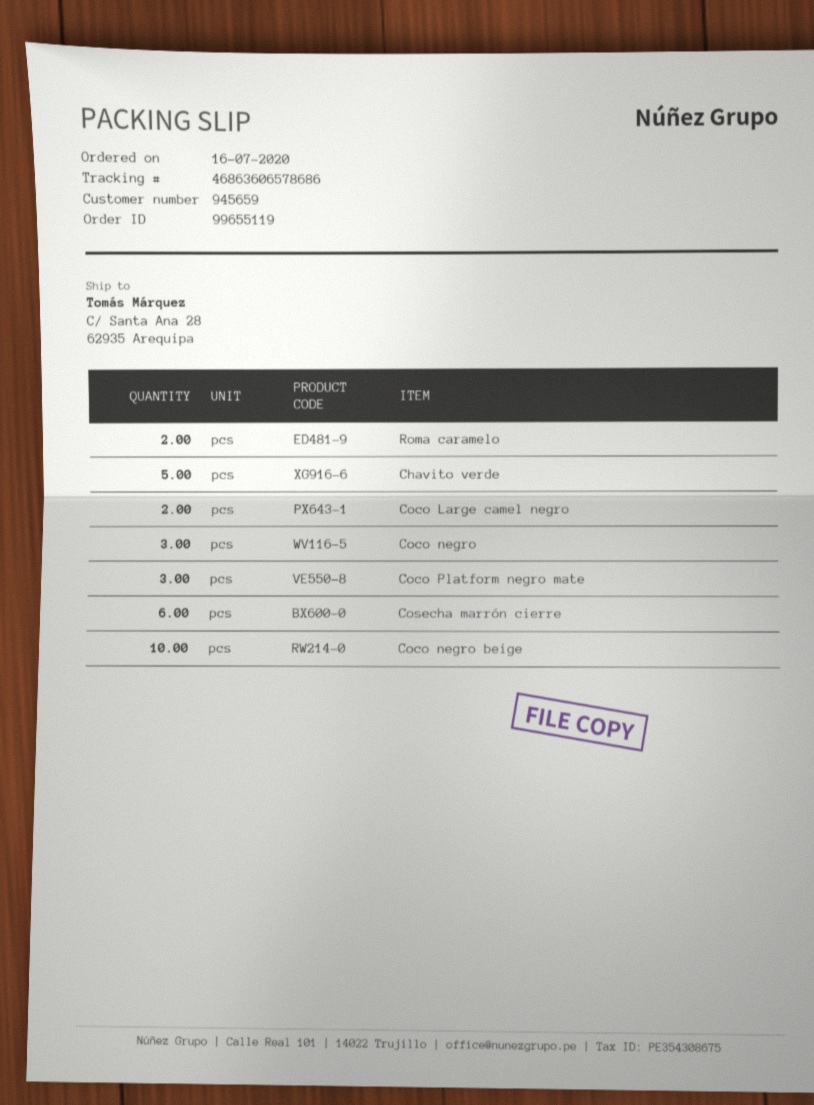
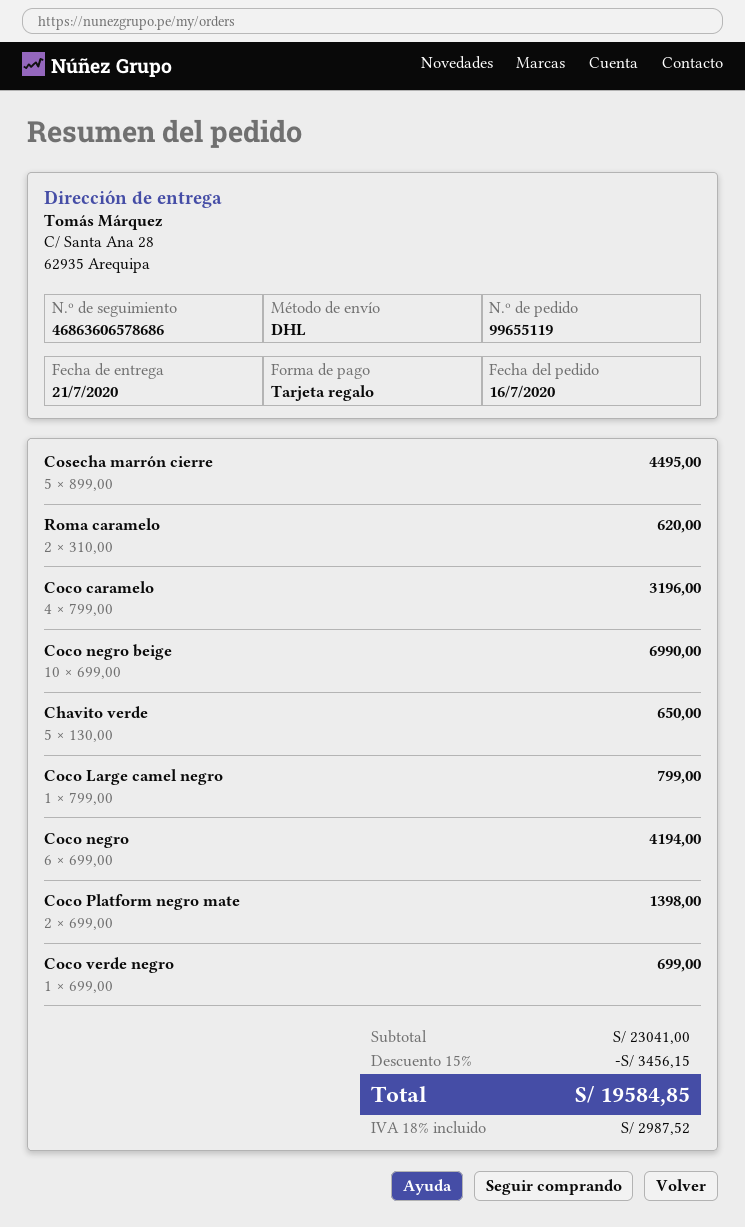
Coco Large camel negro: 2 -> 1
Coco negro: 3 -> 6
Coco Platform negro mate: 3 -> 2
Cosecha marrón cierre: 6 -> 5
Coco caramelo: none -> 4
Coco verde negro: none -> 1

